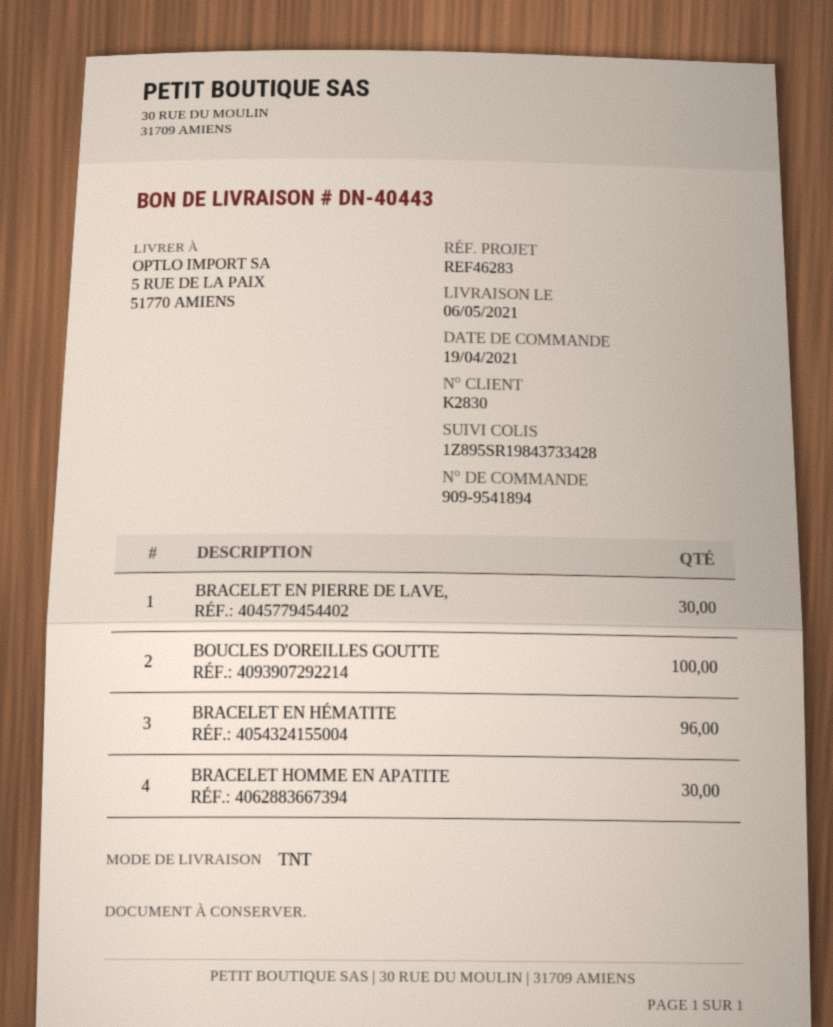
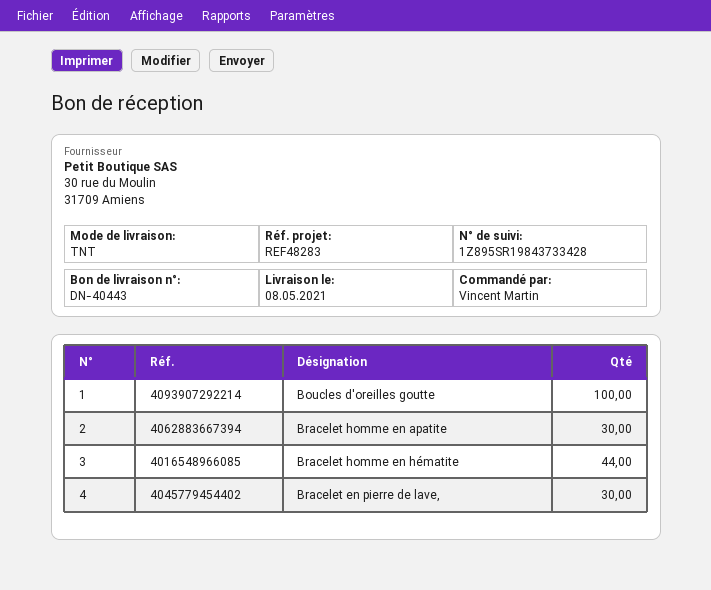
delivery date: 2021-05-06 -> 2021-05-08
reference: REF46283 -> REF48283
BRACELET EN HÉMATITE: 96 -> none
Bracelet homme en hématite: none -> 44

